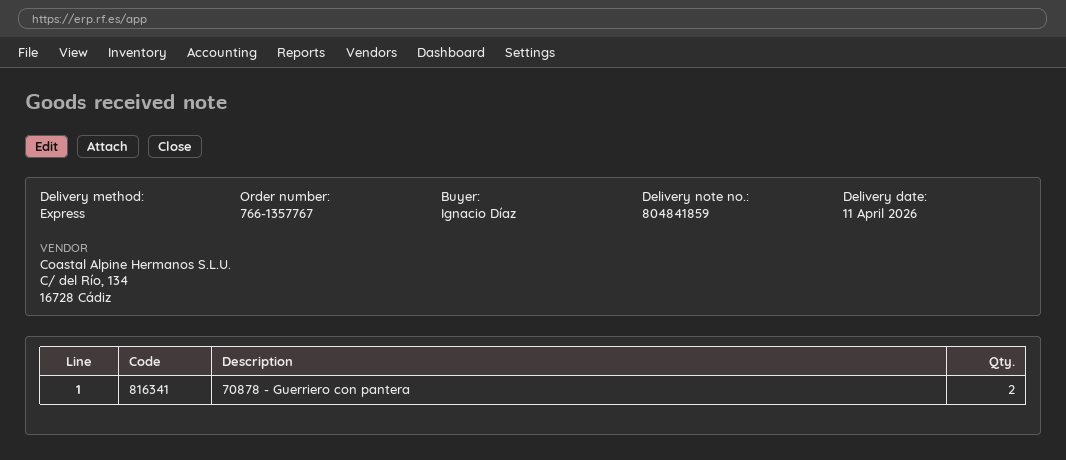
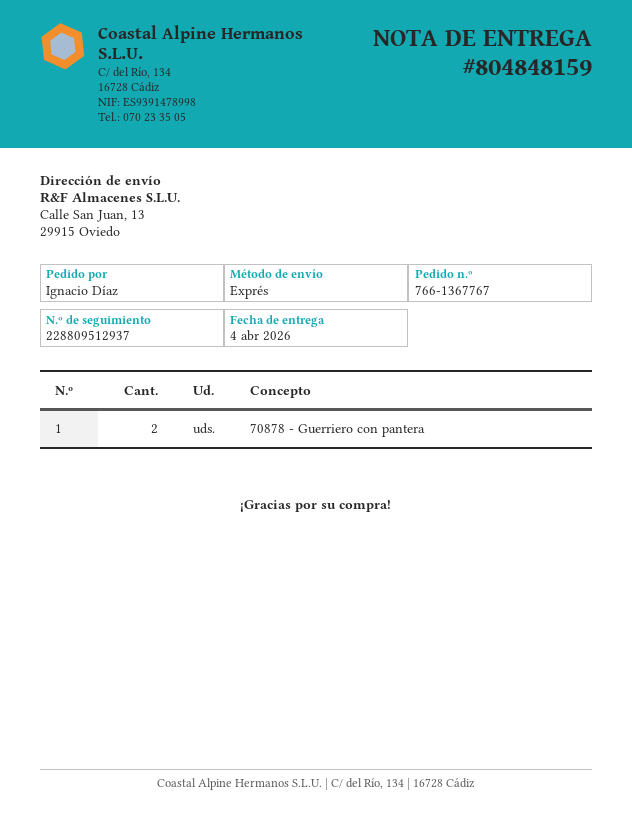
order number: 766-1357767 -> 766-1367767
delivery note number: 804841859 -> 804848159
delivery date: 2026-04-11 -> 2026-04-04

